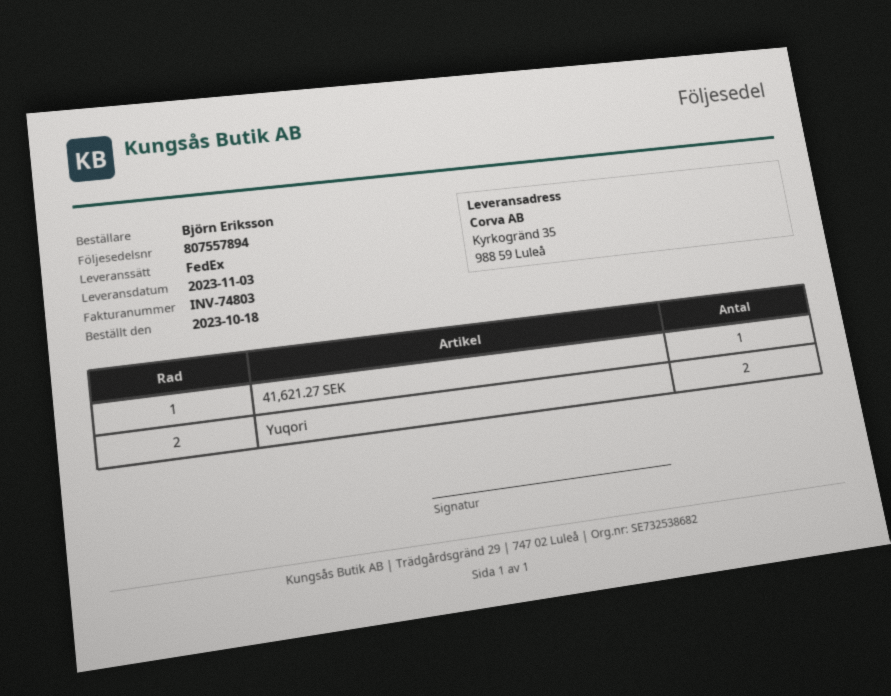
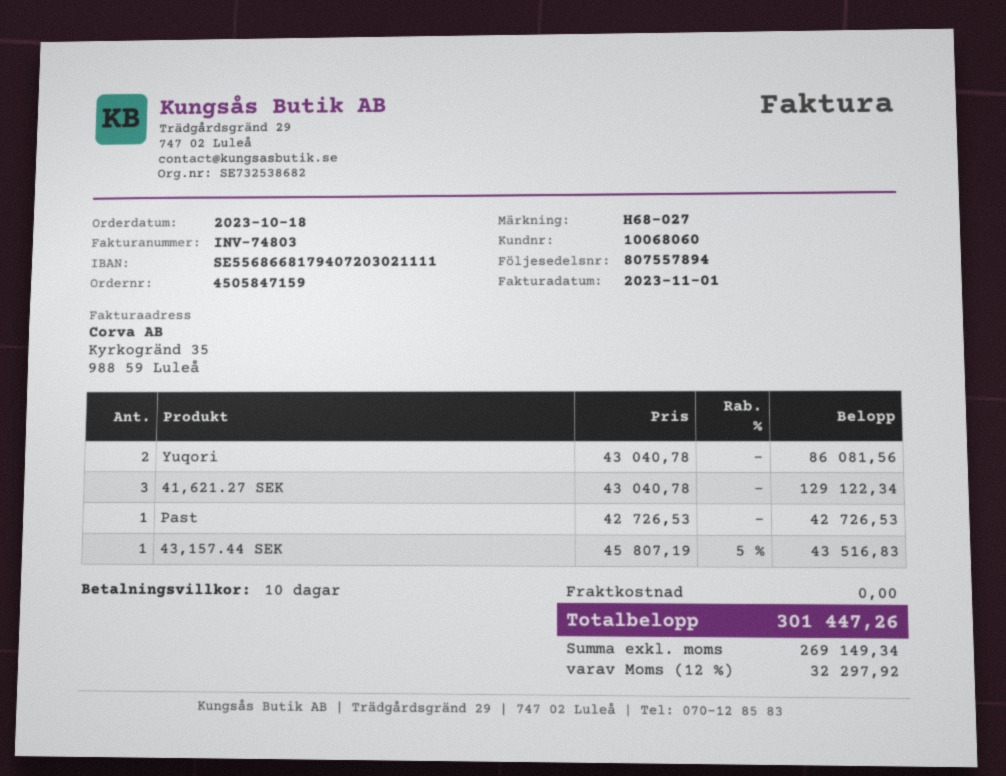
41,621.27 SEK: 1 -> 3
Past: none -> 1
43,157.44 SEK: none -> 1

